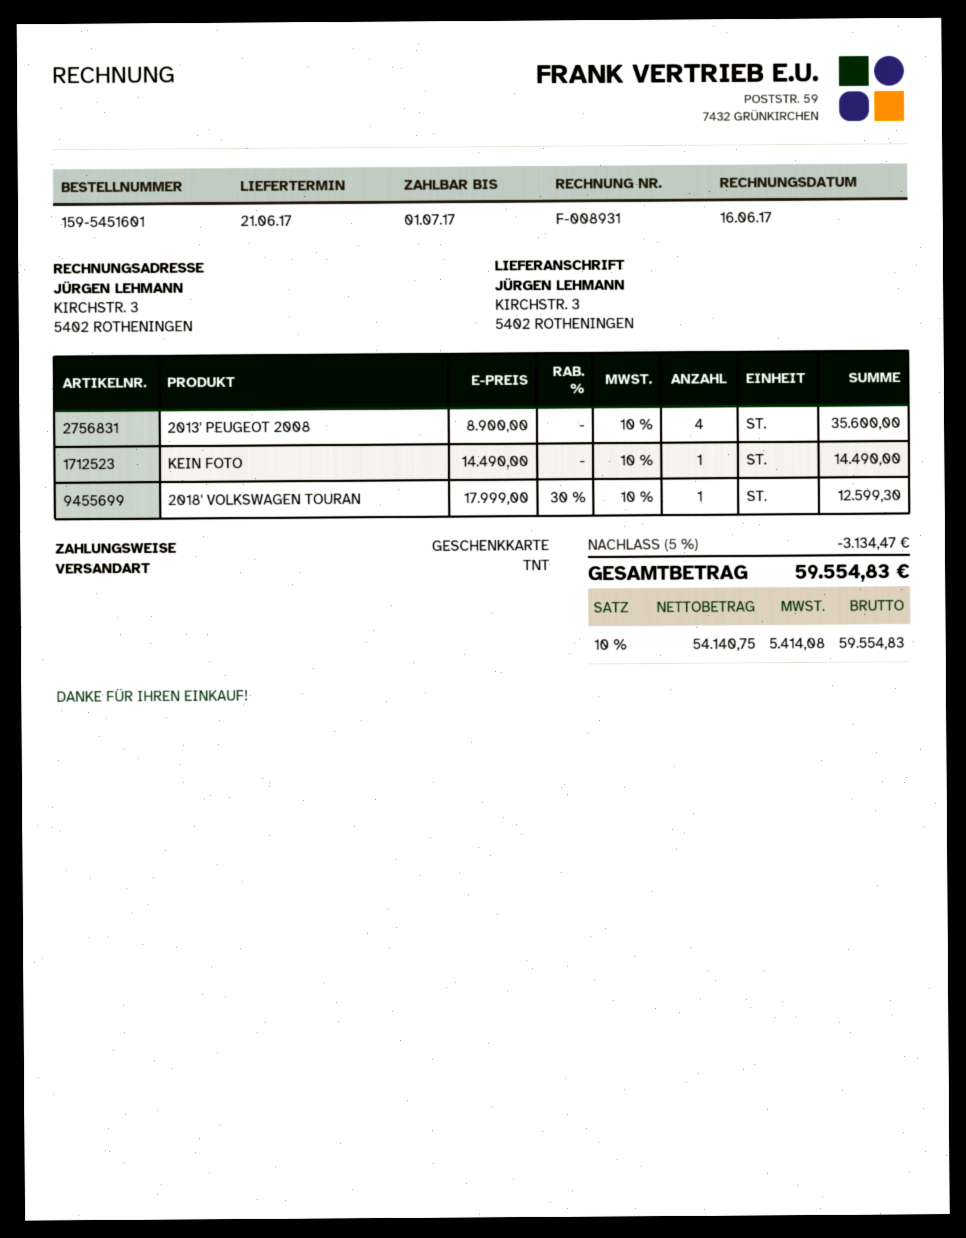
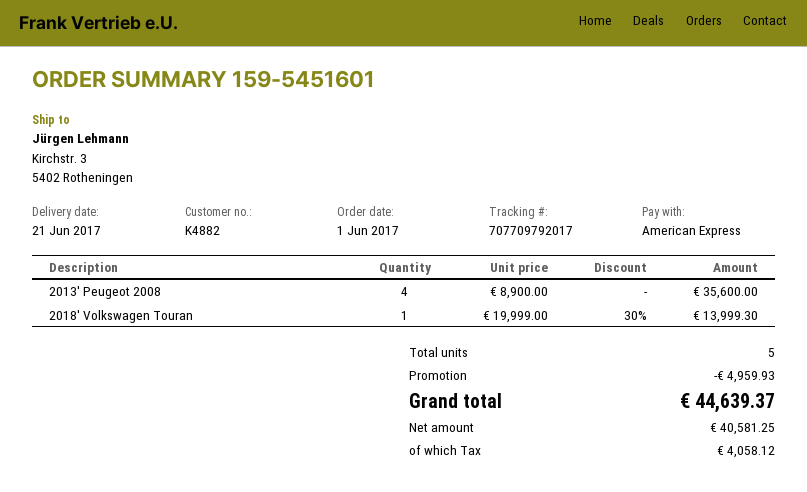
payment method: gift card -> American Express
KEIN FOTO: 1 x 14490.00 = 14490.00 -> none
2018' VOLKSWAGEN TOURAN: 1 x 17999.00 - 30% = 12599.30 -> 1 x 19999.00 - 30% = 13999.30
discount: 3134.47 -> 4959.93
net: 54140.75 -> 40581.25
tax: 5414.08 -> 4058.12
total: 59554.83 -> 44639.37

